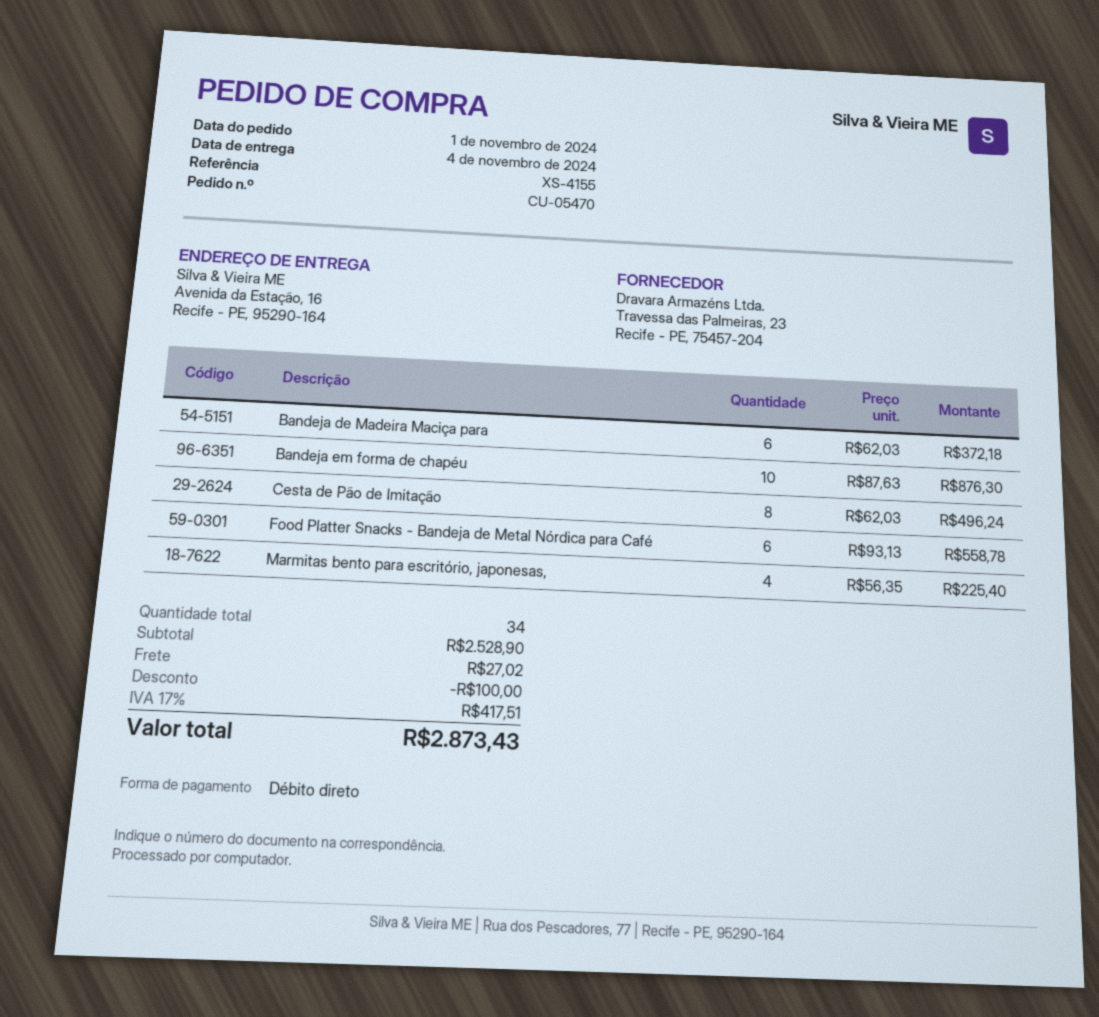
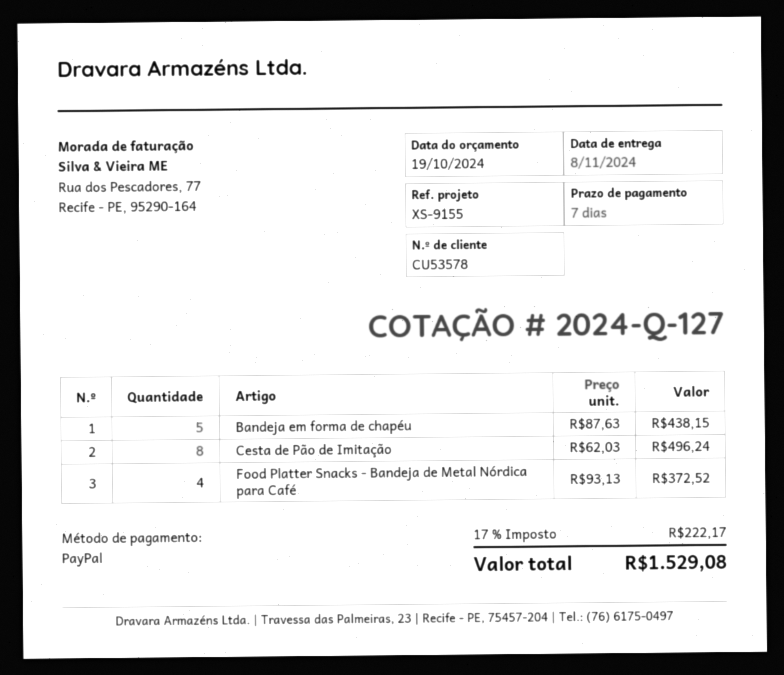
delivery date: 2024-11-04 -> 2024-11-08
reference: XS-4155 -> XS-9155
payment method: direct debit -> PayPal
Bandeja de Madeira Maciça para: 6 x 62.03 = 372.18 -> none
Bandeja em forma de chapéu: 10 x 87.63 = 876.30 -> 5 x 87.63 = 438.15
Food Platter Snacks - Bandeja de Metal Nórdica para Café: 6 x 93.13 = 558.78 -> 4 x 93.13 = 372.52
Marmitas bento para escritório, japonesas,: 4 x 56.35 = 225.40 -> none
discount: 100.00 -> none
shipping: 27.02 -> none
tax: 17% = 417.51 -> 17% = 222.17
total: 2873.43 -> 1529.08

